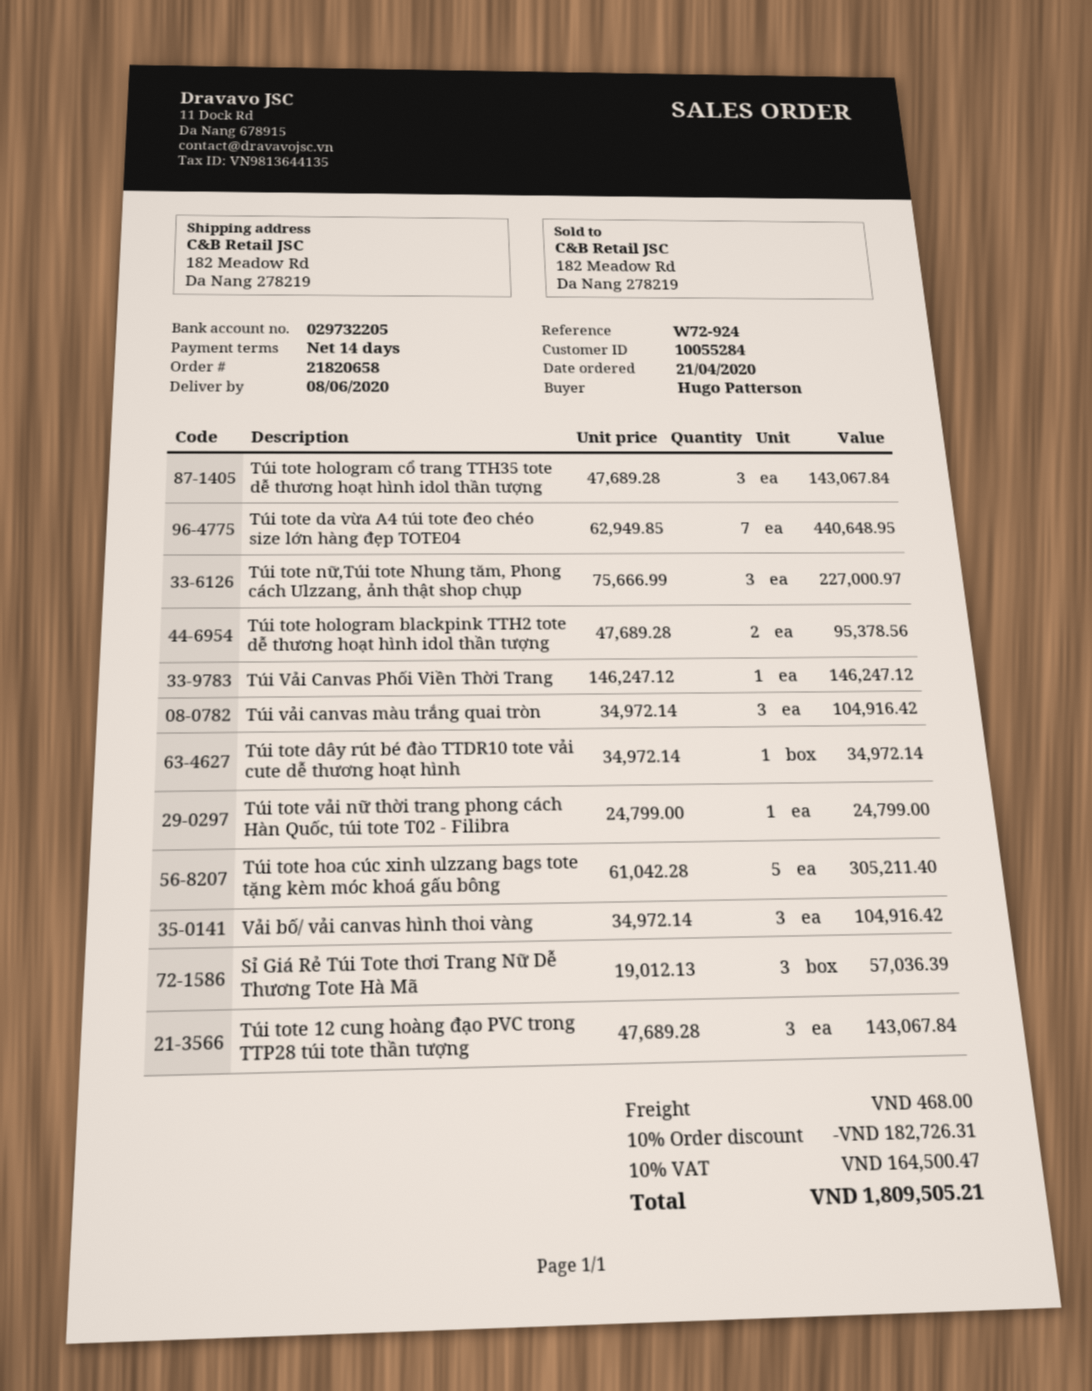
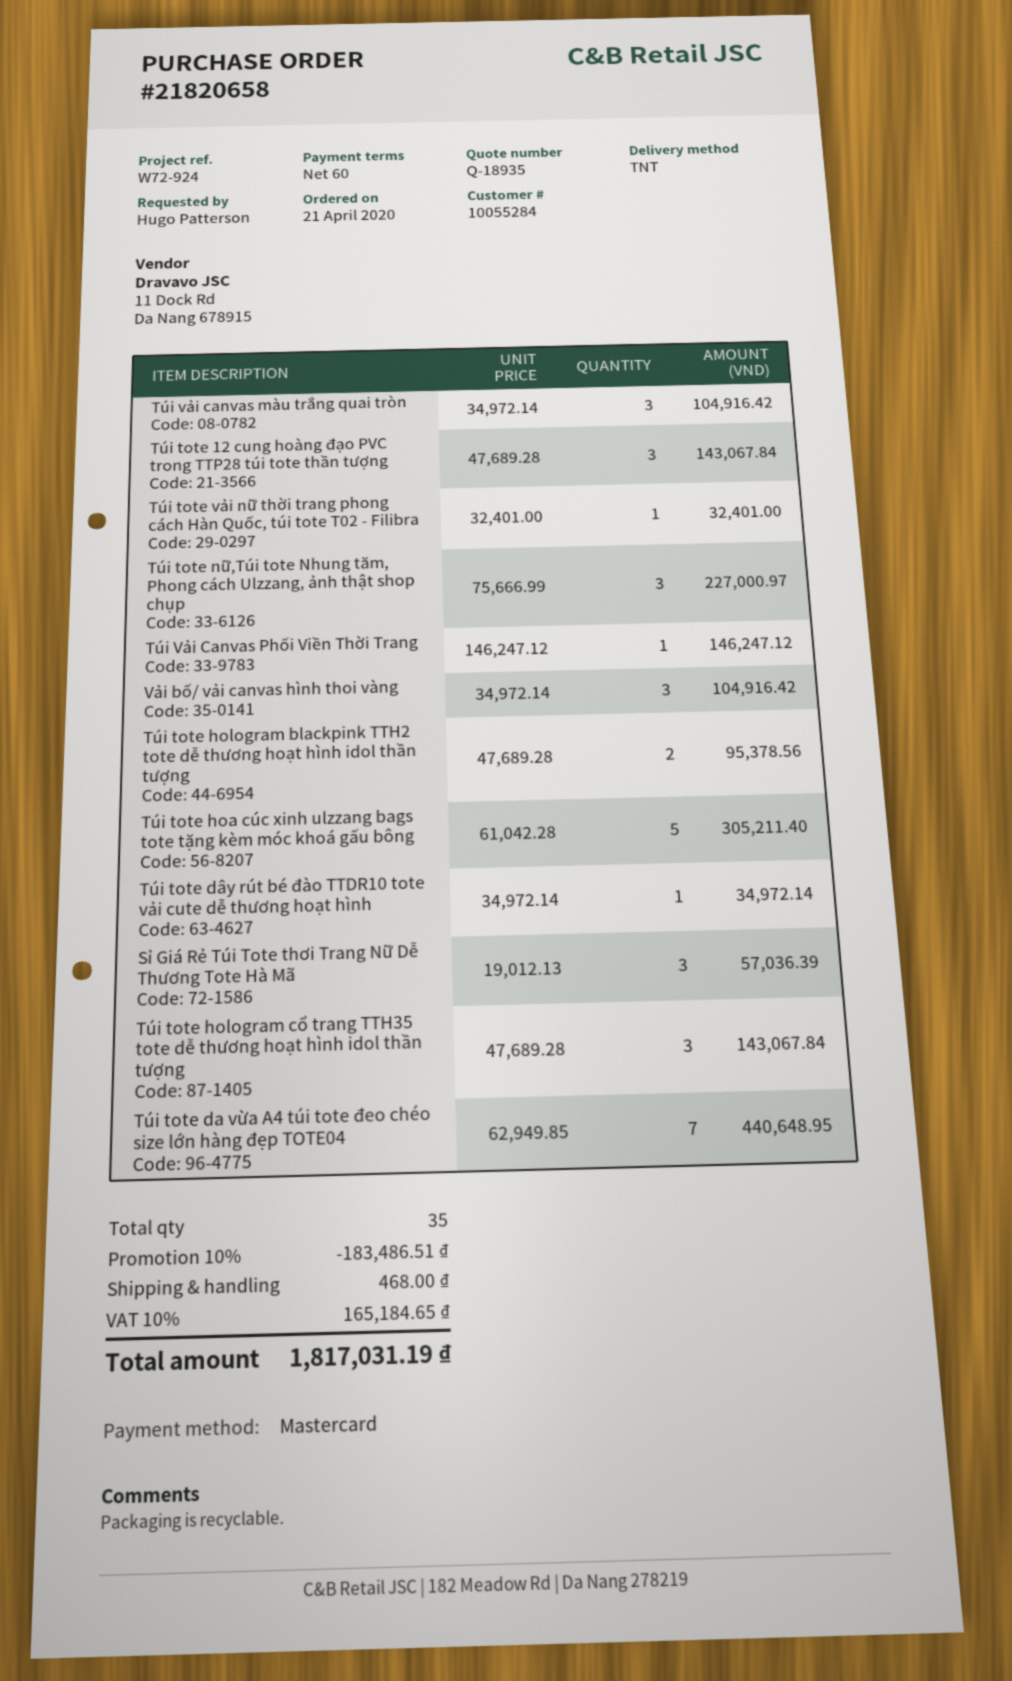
payment terms: 14 days -> 60 days
Túi tote vải nữ thời trang phong cách Hàn Quốc, túi tote T02 - Filibra: 1 x 24799.00 = 24799.00 -> 1 x 32401.00 = 32401.00
discount: 10% = 182726.31 -> 10% = 183486.51
tax: 10% = 164500.47 -> 10% = 165184.65
total: 1809505.21 -> 1817031.19

